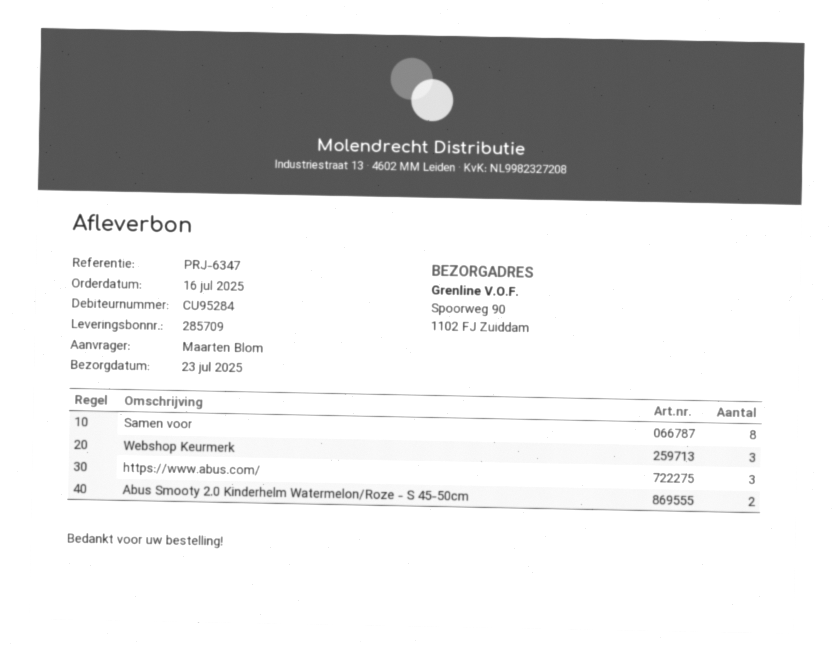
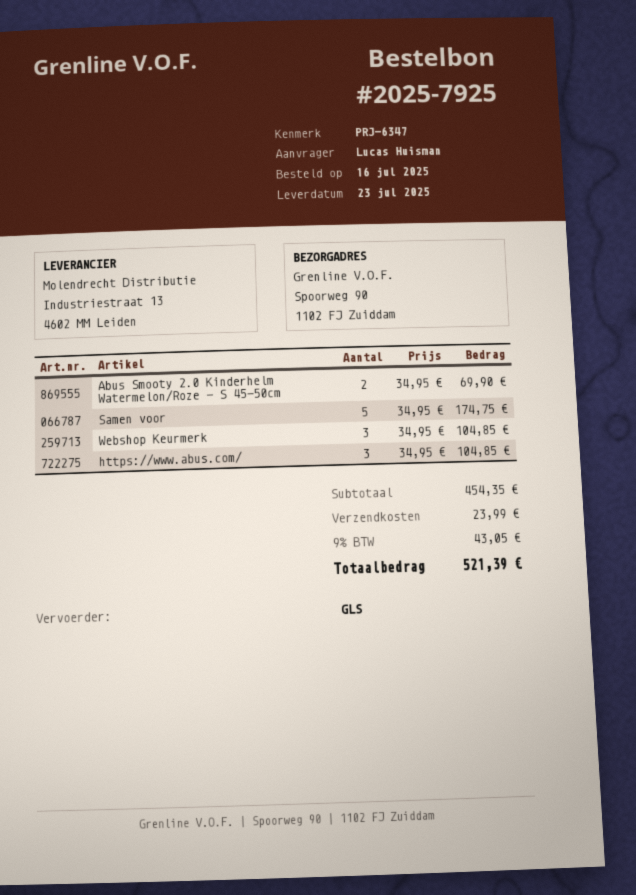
ordered by: Maarten Blom -> Lucas Huisman
Samen voor: 8 -> 5

